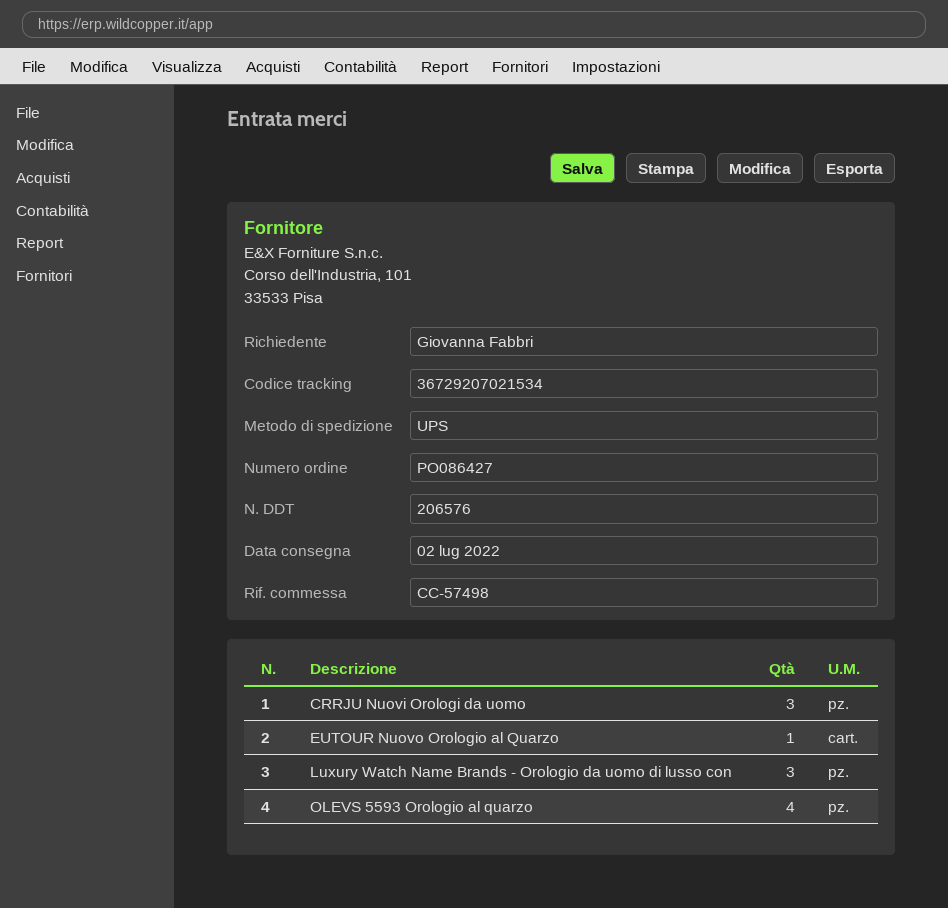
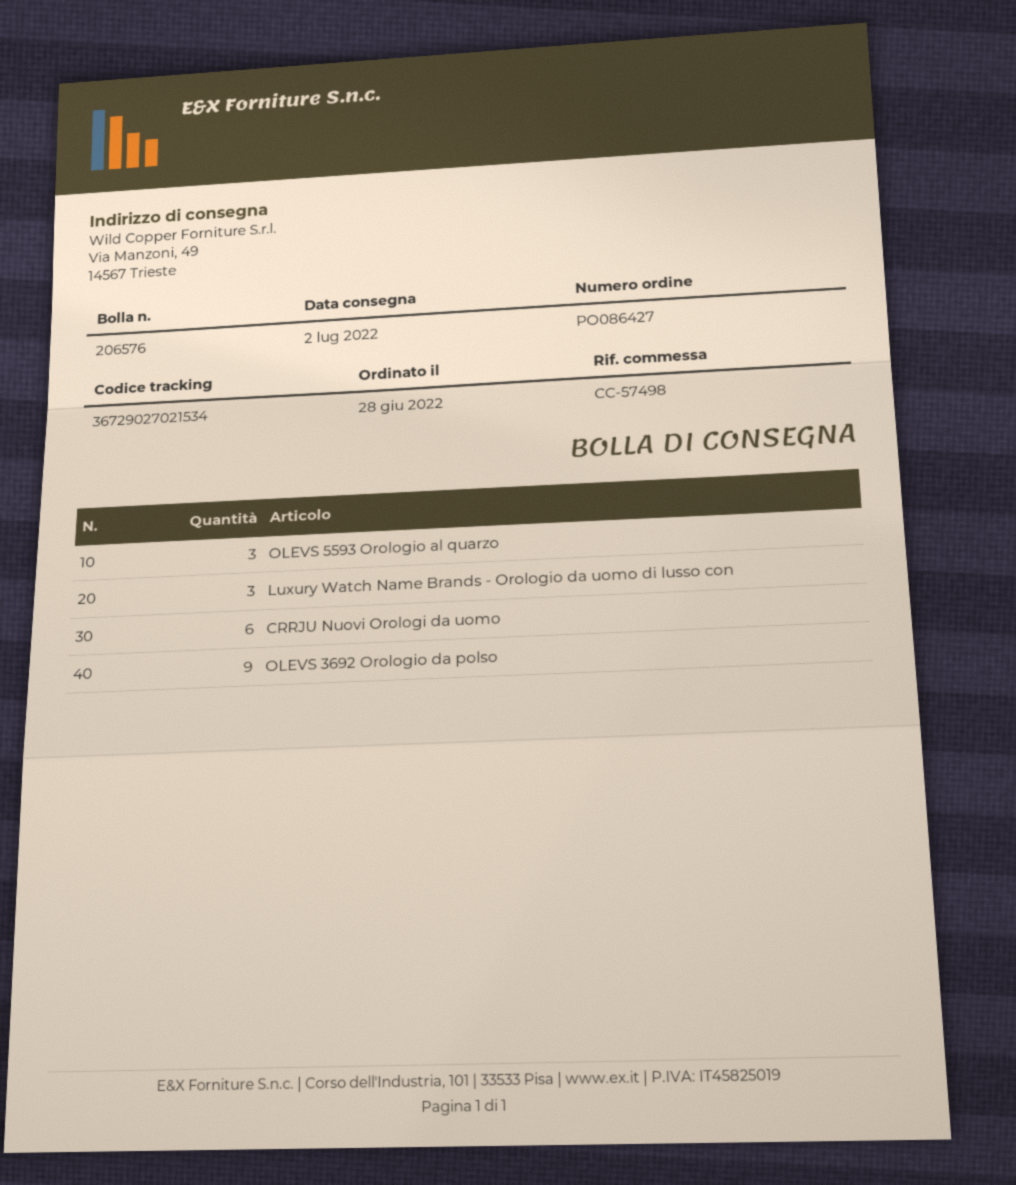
tracking number: 36729207021534 -> 36729027021534
CRRJU Nuovi Orologi da uomo: 3 -> 6
EUTOUR Nuovo Orologio al Quarzo: 1 -> none
OLEVS 5593 Orologio al quarzo: 4 -> 3
OLEVS 3692 Orologio da polso: none -> 9

